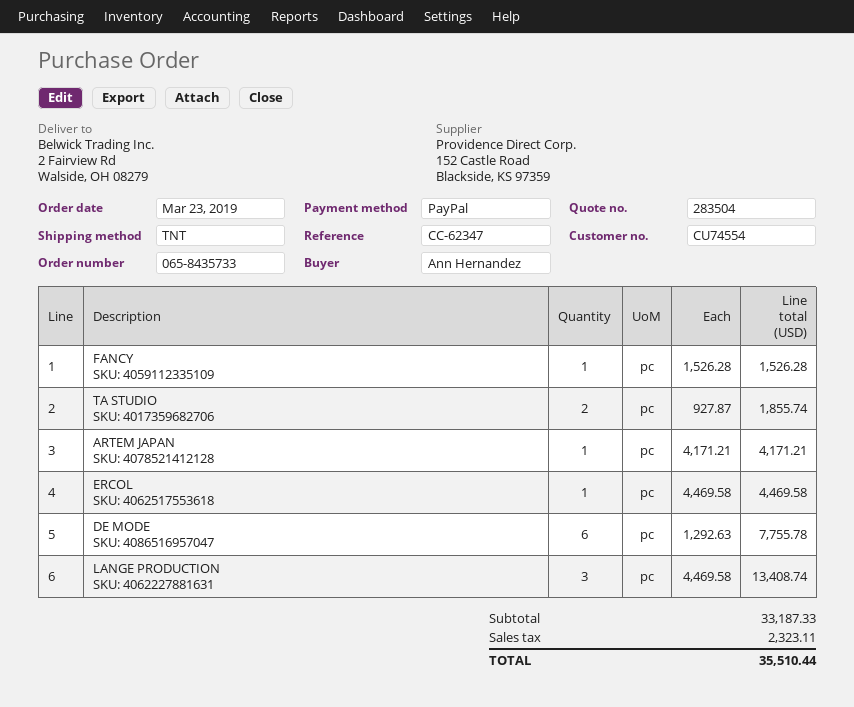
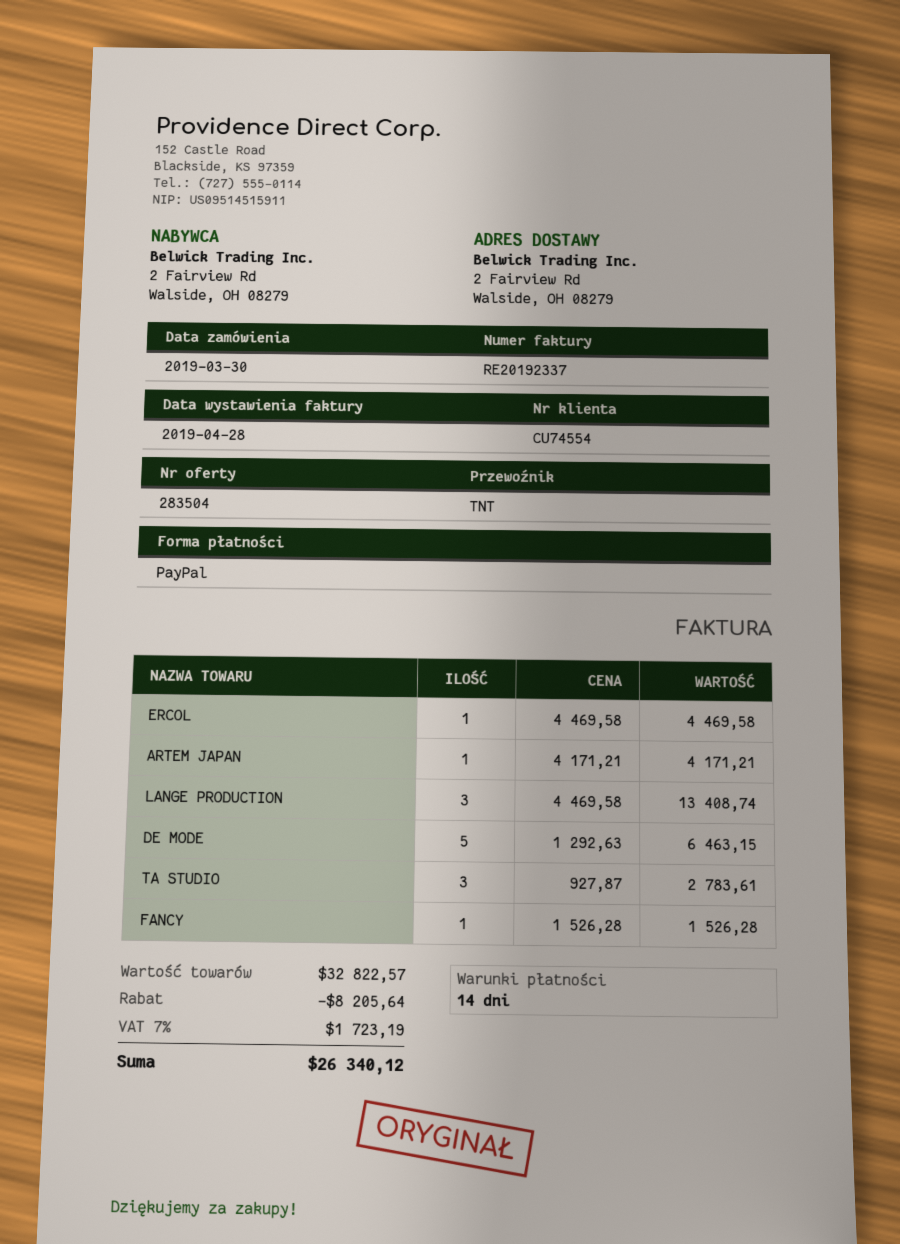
order date: 2019-03-23 -> 2019-03-30
TA STUDIO: 2 x 927.87 = 1855.74 -> 3 x 927.87 = 2783.61
DE MODE: 6 x 1292.63 = 7755.78 -> 5 x 1292.63 = 6463.15
subtotal: 33187.33 -> 32822.57
discount: none -> 8205.64
tax: 2323.11 -> 1723.19
total: 35510.44 -> 26340.12

